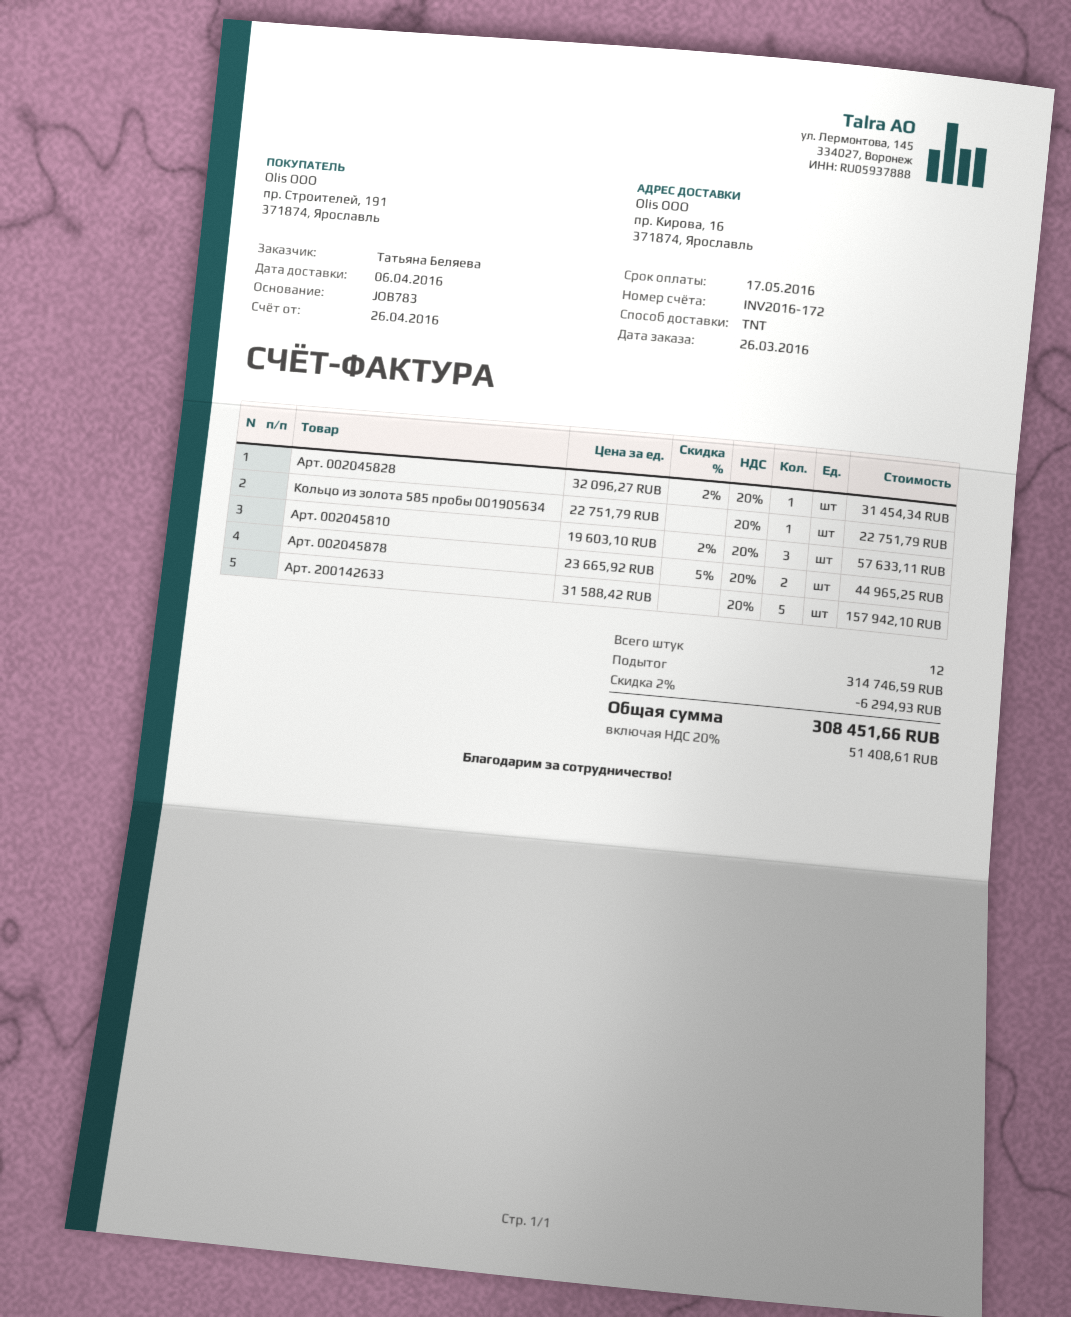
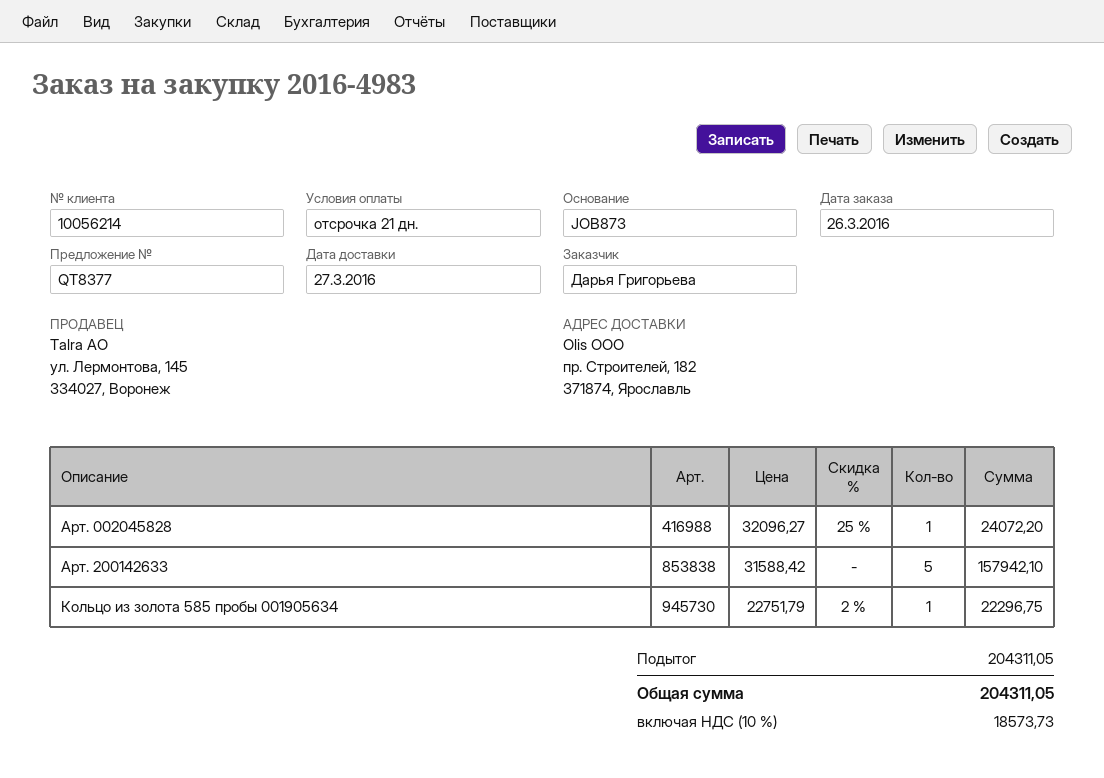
delivery date: 2016-04-06 -> 2016-03-27
reference: JOB783 -> JOB873
ordered by: Татьяна Беляева -> Дарья Григорьева
ship to: пр. Кирова, 16, 371874, Ярославль -> пр. Строителей, 182, 371874, Ярославль
Арт. 002045828: 1 x 32096.27 - 2% = 31454.34 -> 1 x 32096.27 - 25% = 24072.20
Кольцо из золота 585 пробы 001905634: 1 x 22751.79 = 22751.79 -> 1 x 22751.79 - 2% = 22296.75
Арт. 002045810: 3 x 19603.10 - 2% = 57633.11 -> none
Арт. 002045878: 2 x 23665.92 - 5% = 44965.25 -> none
subtotal: 314746.59 -> 204311.05
discount: 2% = 6294.93 -> none
tax: 20% = 51408.61 -> 10% = 18573.73
total: 308451.66 -> 204311.05

